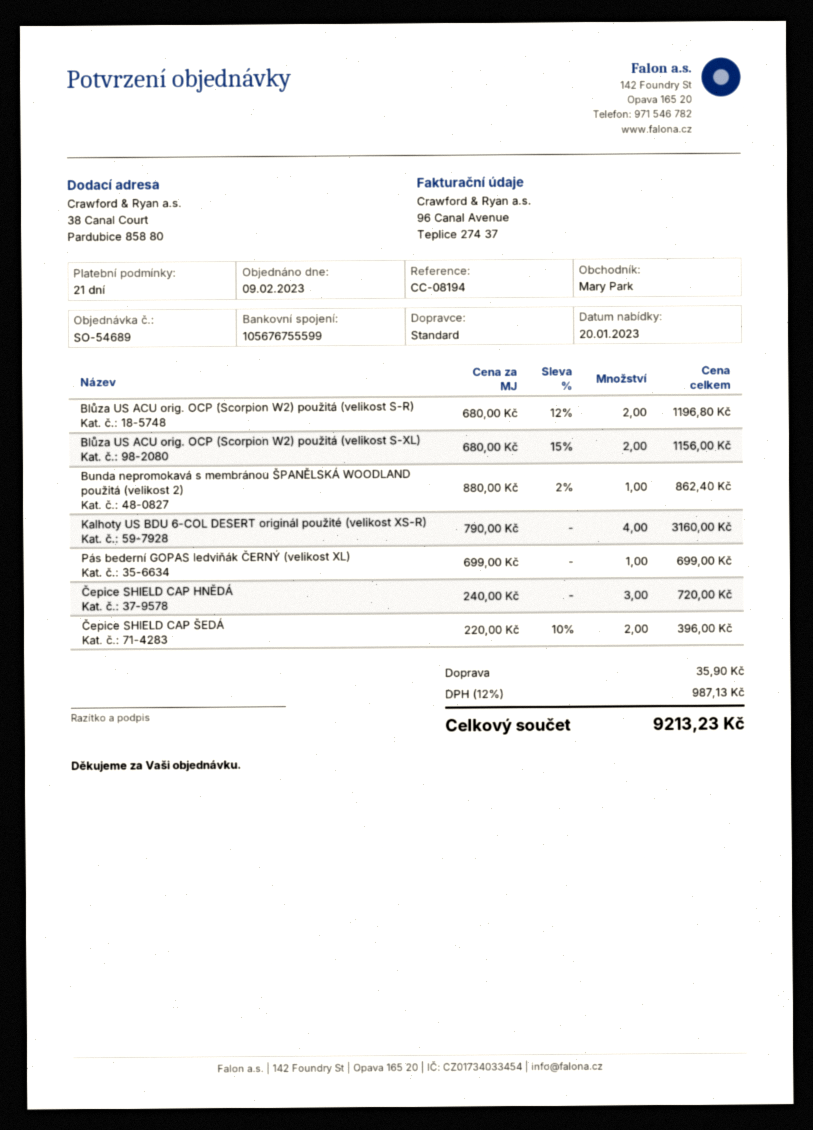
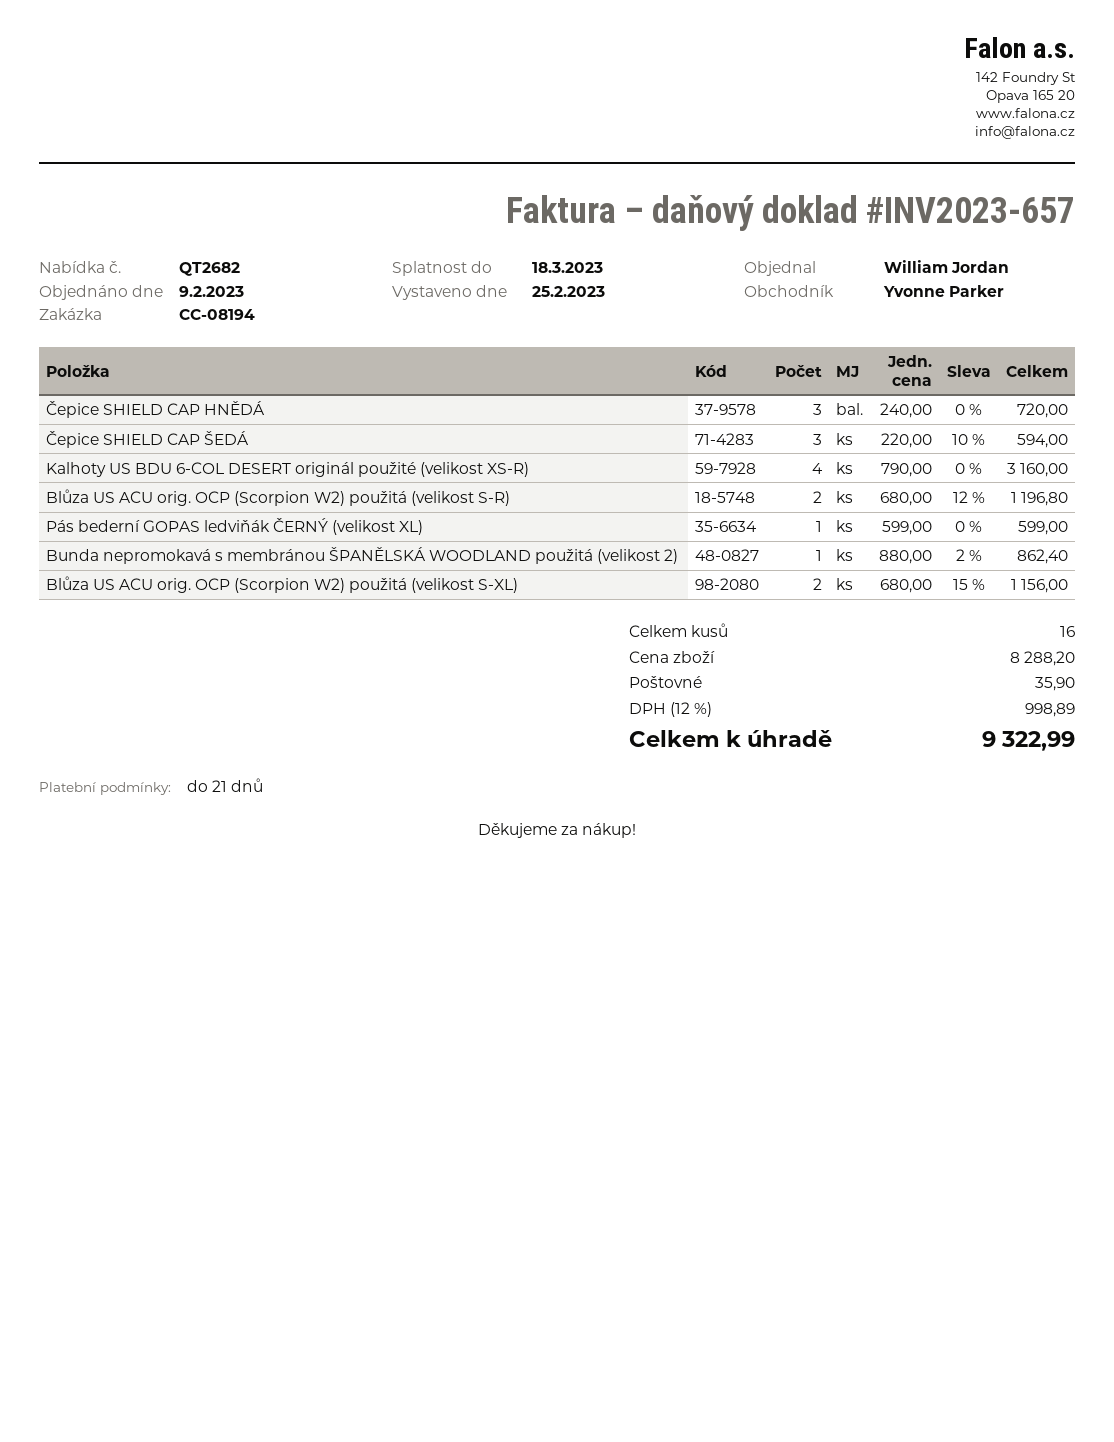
sales rep: Mary Park -> Yvonne Parker
Pás bederní GOPAS ledviňák ČERNÝ (velikost XL): 1 x 699.00 = 699.00 -> 1 x 599.00 = 599.00
Čepice SHIELD CAP ŠEDÁ: 2 x 220.00 - 10% = 396.00 -> 3 x 220.00 - 10% = 594.00
tax: 12% = 987.13 -> 12% = 998.89
total: 9213.23 -> 9322.99

